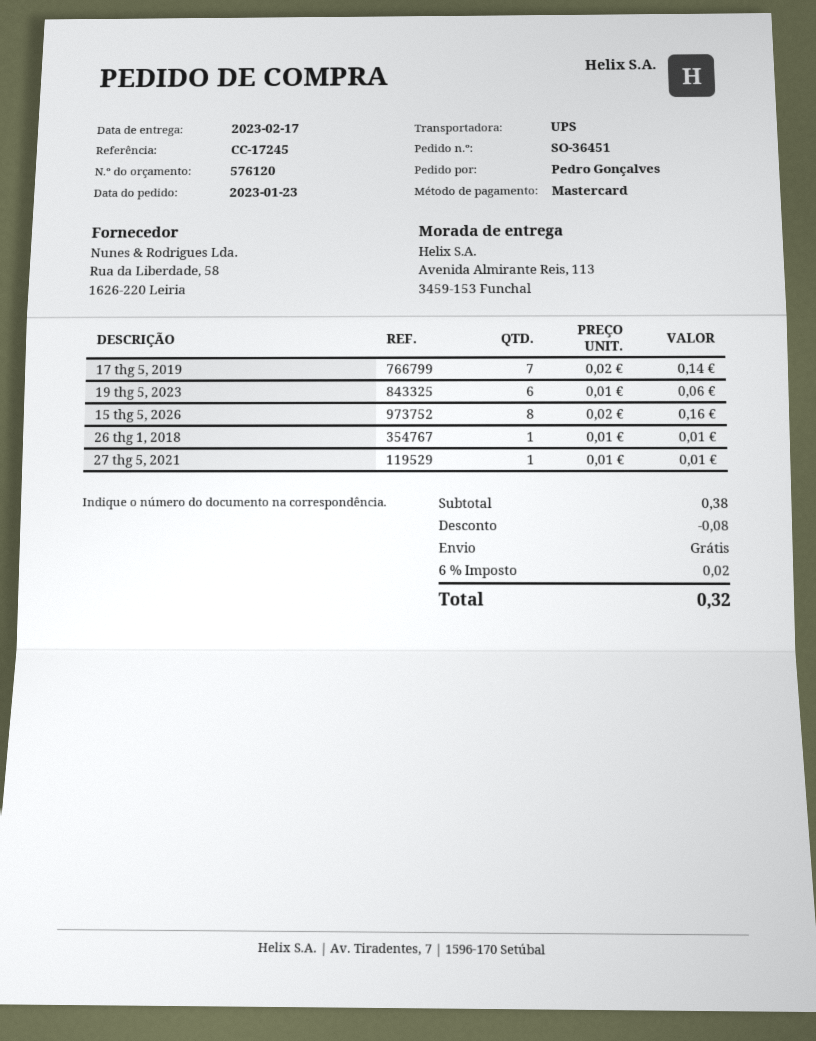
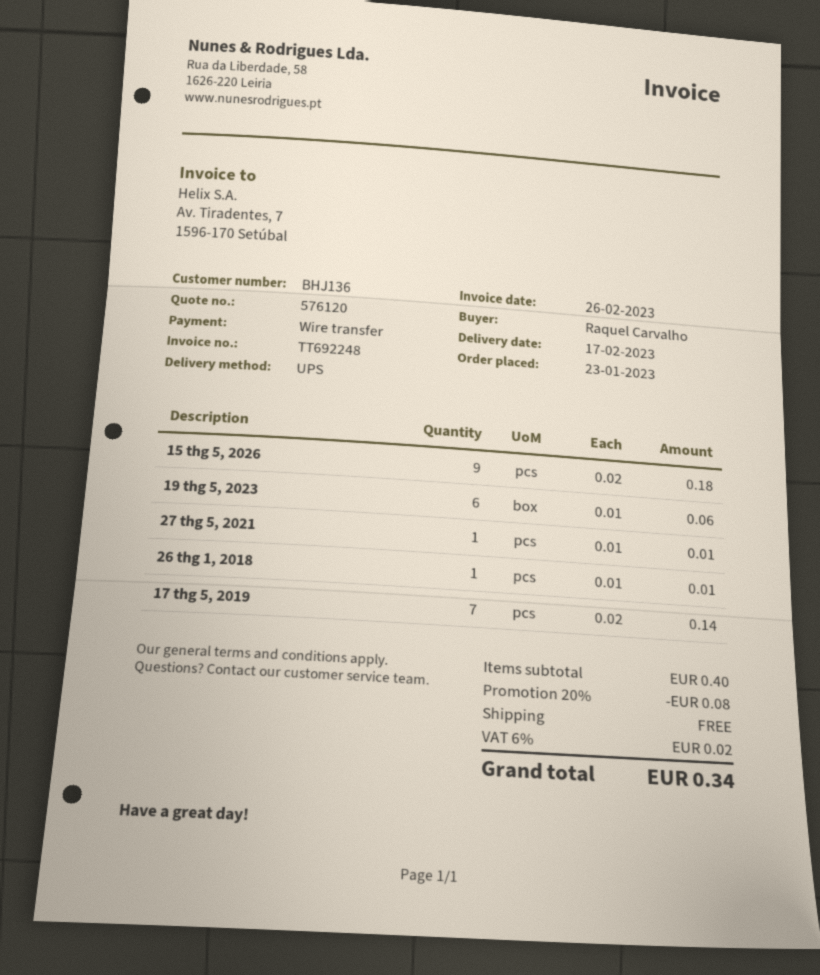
ordered by: Pedro Gonçalves -> Raquel Carvalho
payment method: Mastercard -> bank transfer
15 thg 5, 2026: 8 x 0.02 = 0.16 -> 9 x 0.02 = 0.18
subtotal: 0.38 -> 0.40
total: 0.32 -> 0.34

